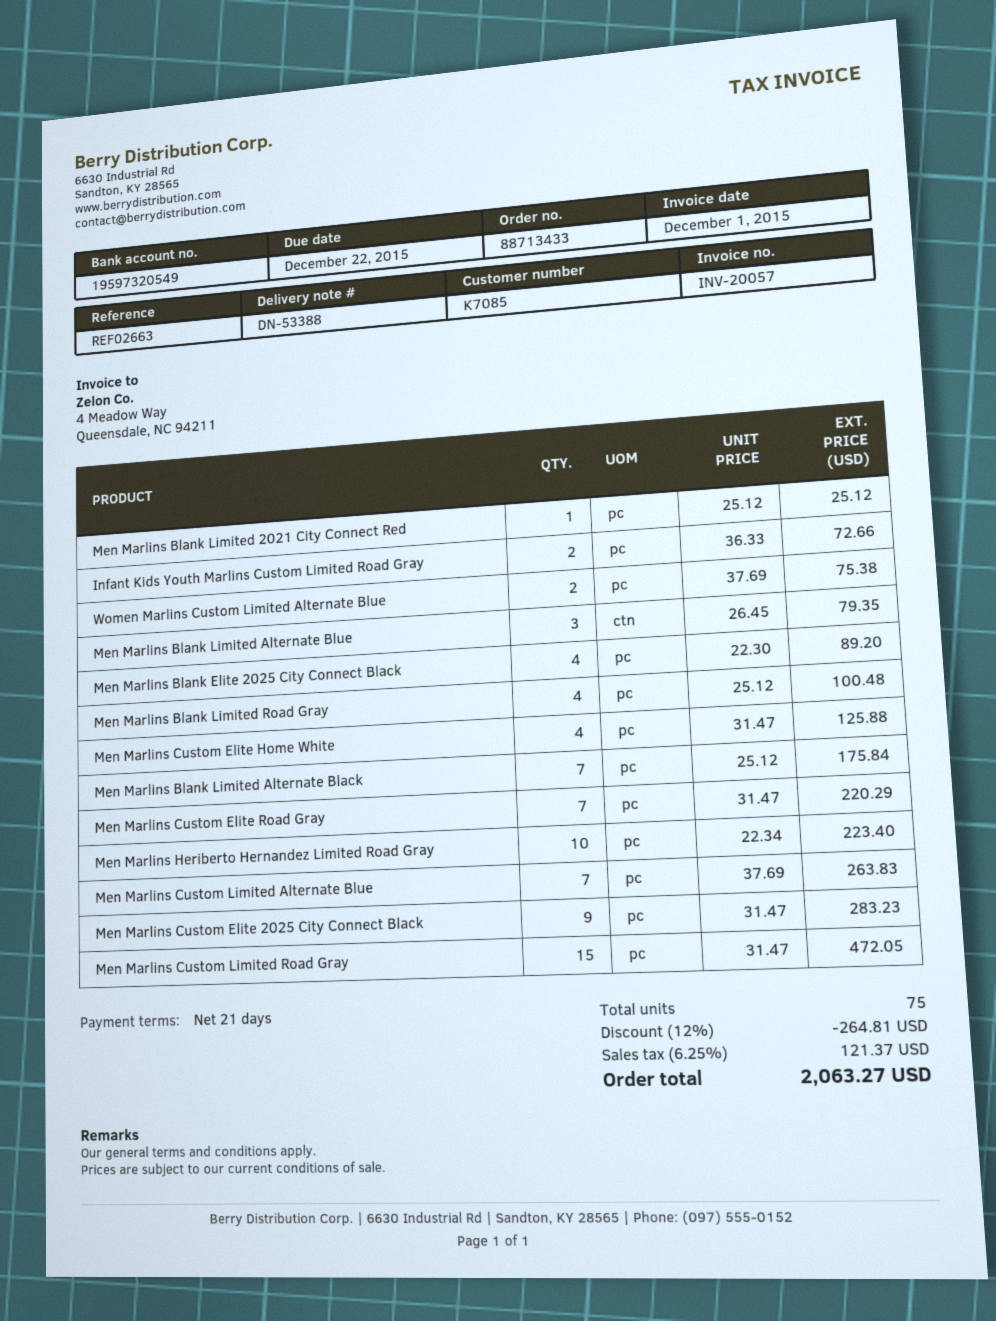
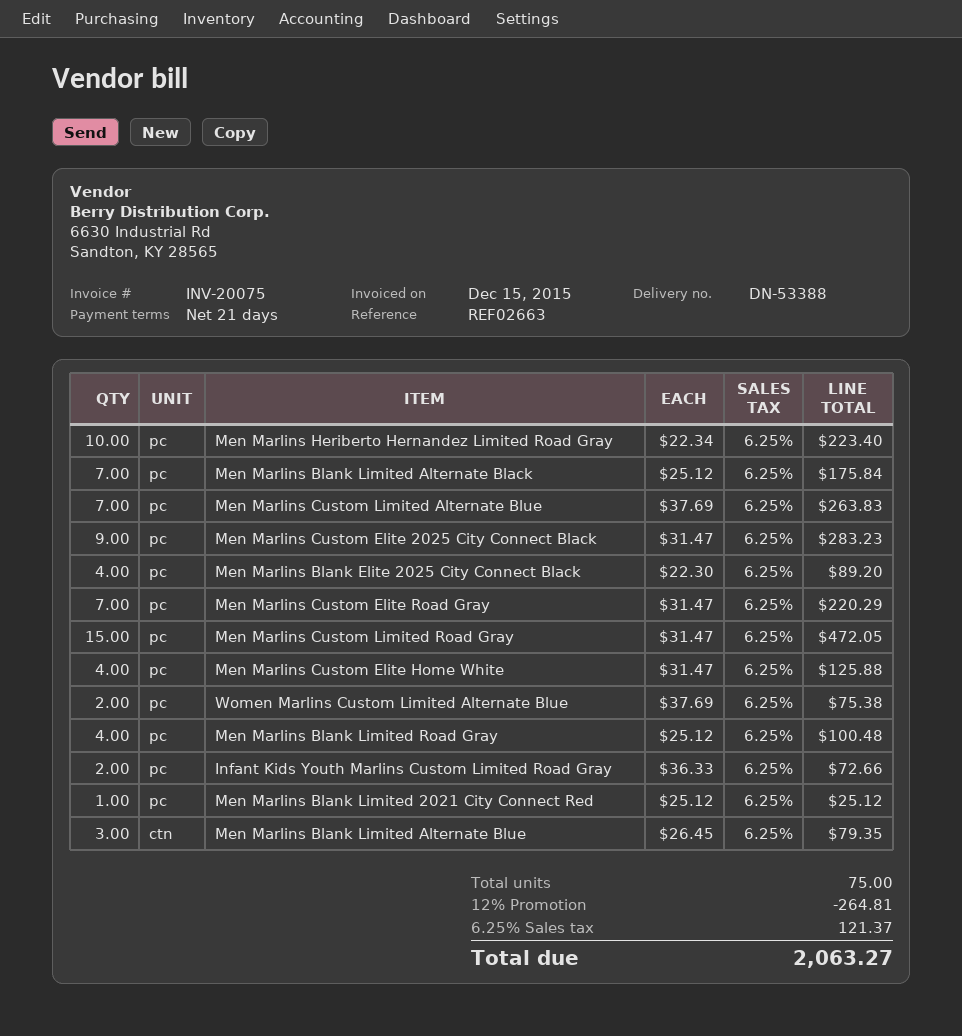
invoice number: INV-20057 -> INV-20075
invoice date: 2015-12-01 -> 2015-12-15

